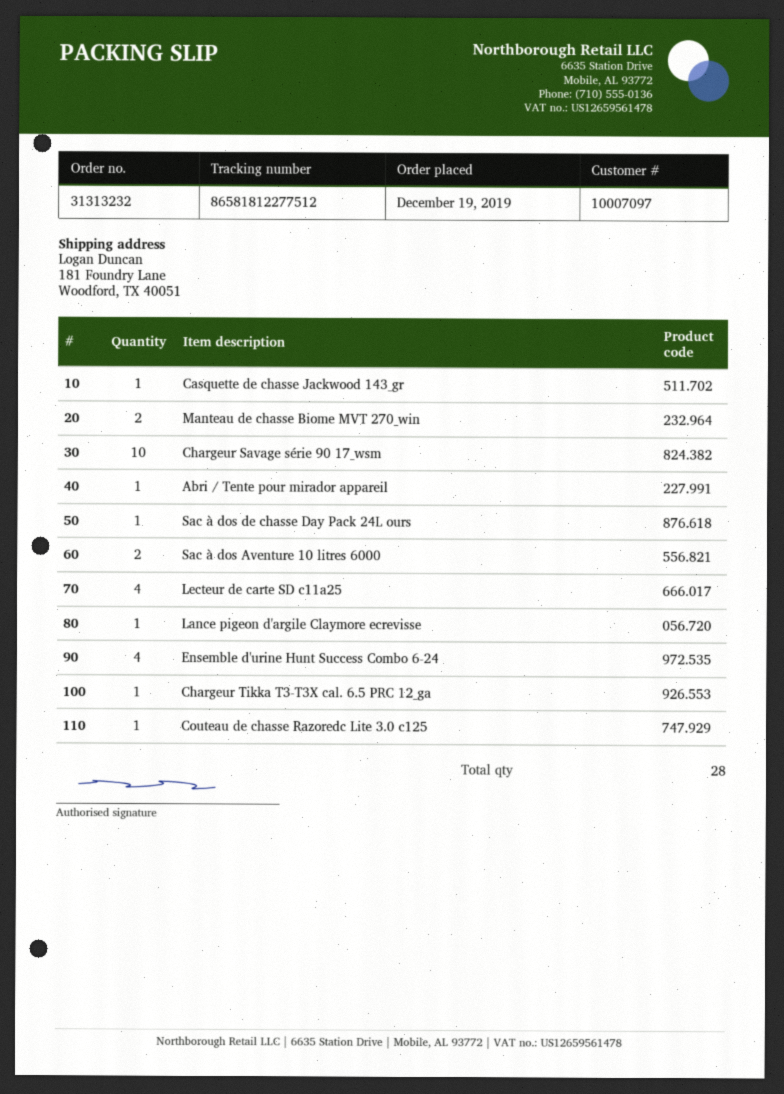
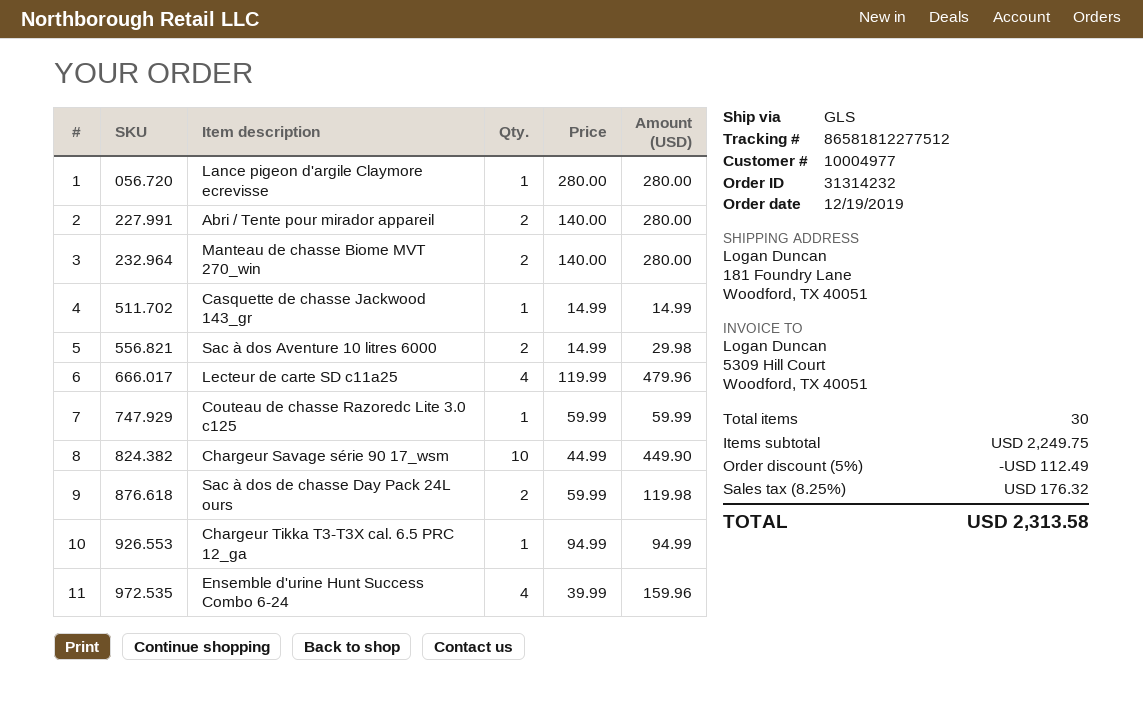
order number: 31313232 -> 31314232
customer number: 10007097 -> 10004977
Abri / Tente pour mirador appareil: 1 -> 2
Sac à dos de chasse Day Pack 24L ours: 1 -> 2
total quantity: 28 -> 30

